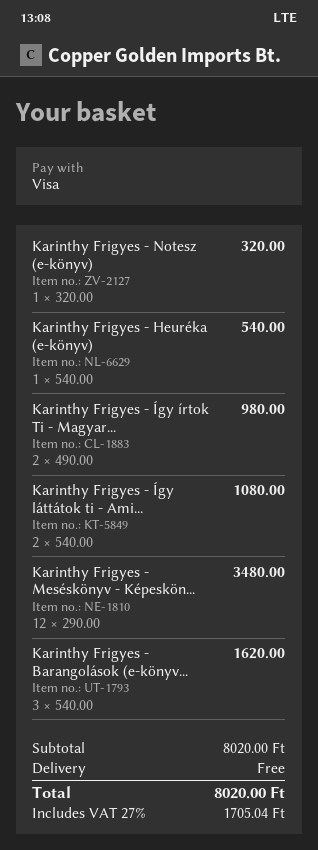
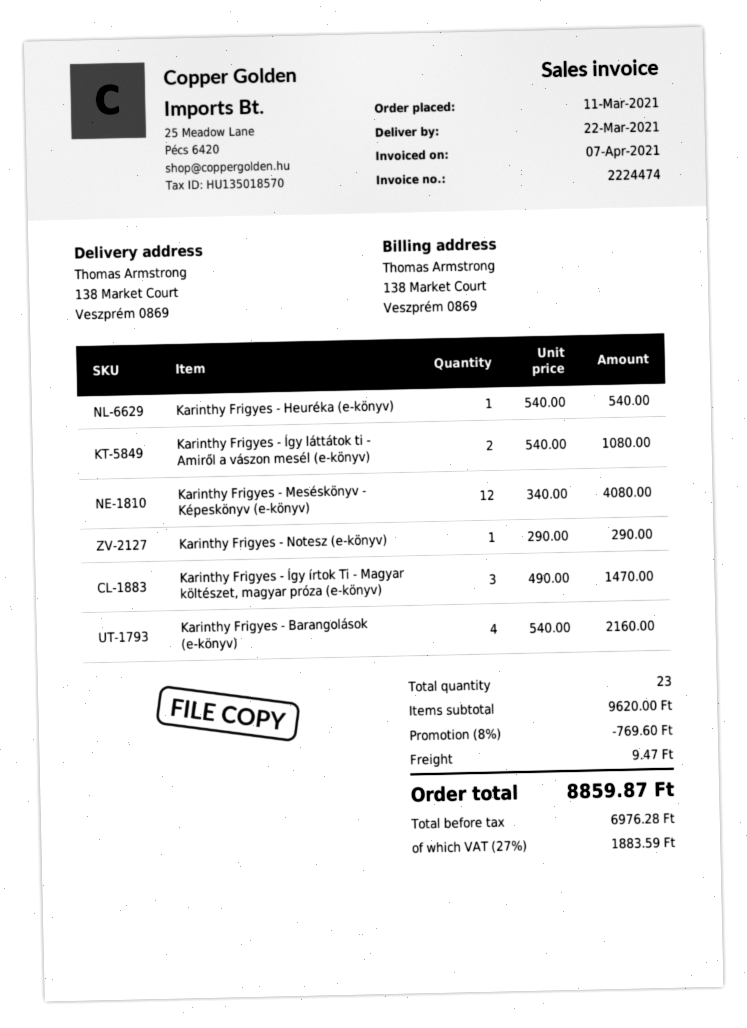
Karinthy Frigyes - Notesz (e-könyv): 1 x 320.00 = 320.00 -> 1 x 290.00 = 290.00
Karinthy Frigyes - Így írtok Ti - Magyar...: 2 x 490.00 = 980.00 -> 3 x 490.00 = 1470.00
Karinthy Frigyes - Meséskönyv - Képeskön...: 12 x 290.00 = 3480.00 -> 12 x 340.00 = 4080.00
Karinthy Frigyes - Barangolások (e-könyv...: 3 x 540.00 = 1620.00 -> 4 x 540.00 = 2160.00
subtotal: 8020.00 -> 9620.00
discount: none -> 8% = 769.60
shipping: 0.00 -> 9.47
tax: 27% = 1705.04 -> 27% = 1883.59
total: 8020.00 -> 8859.87

